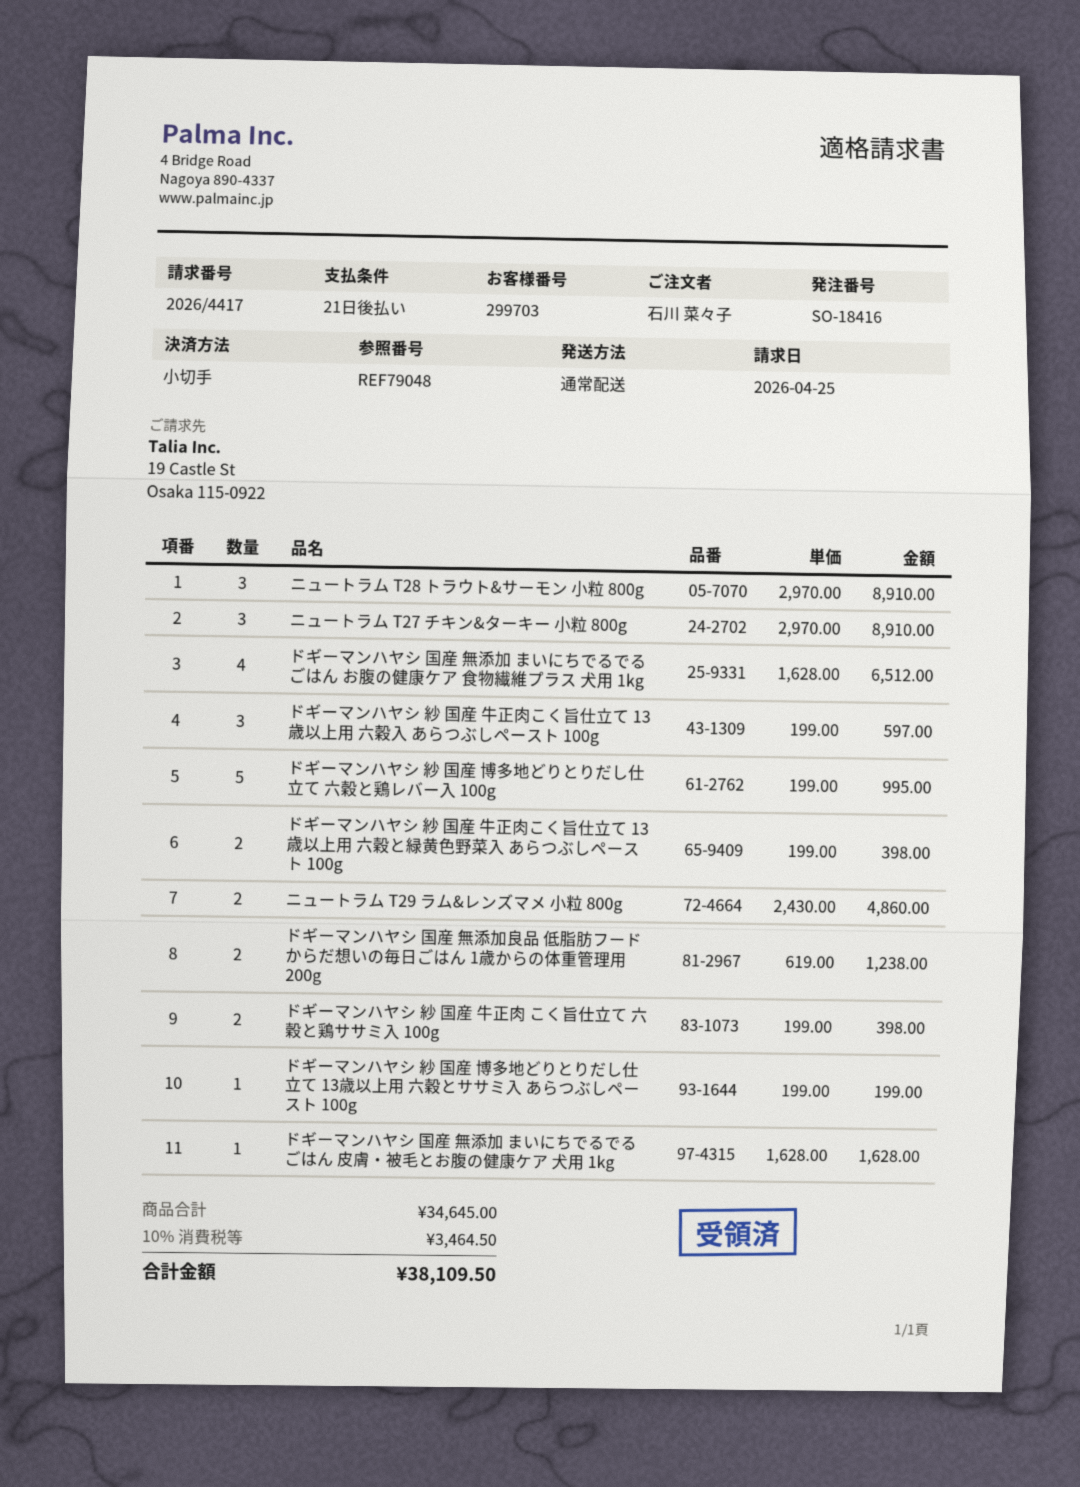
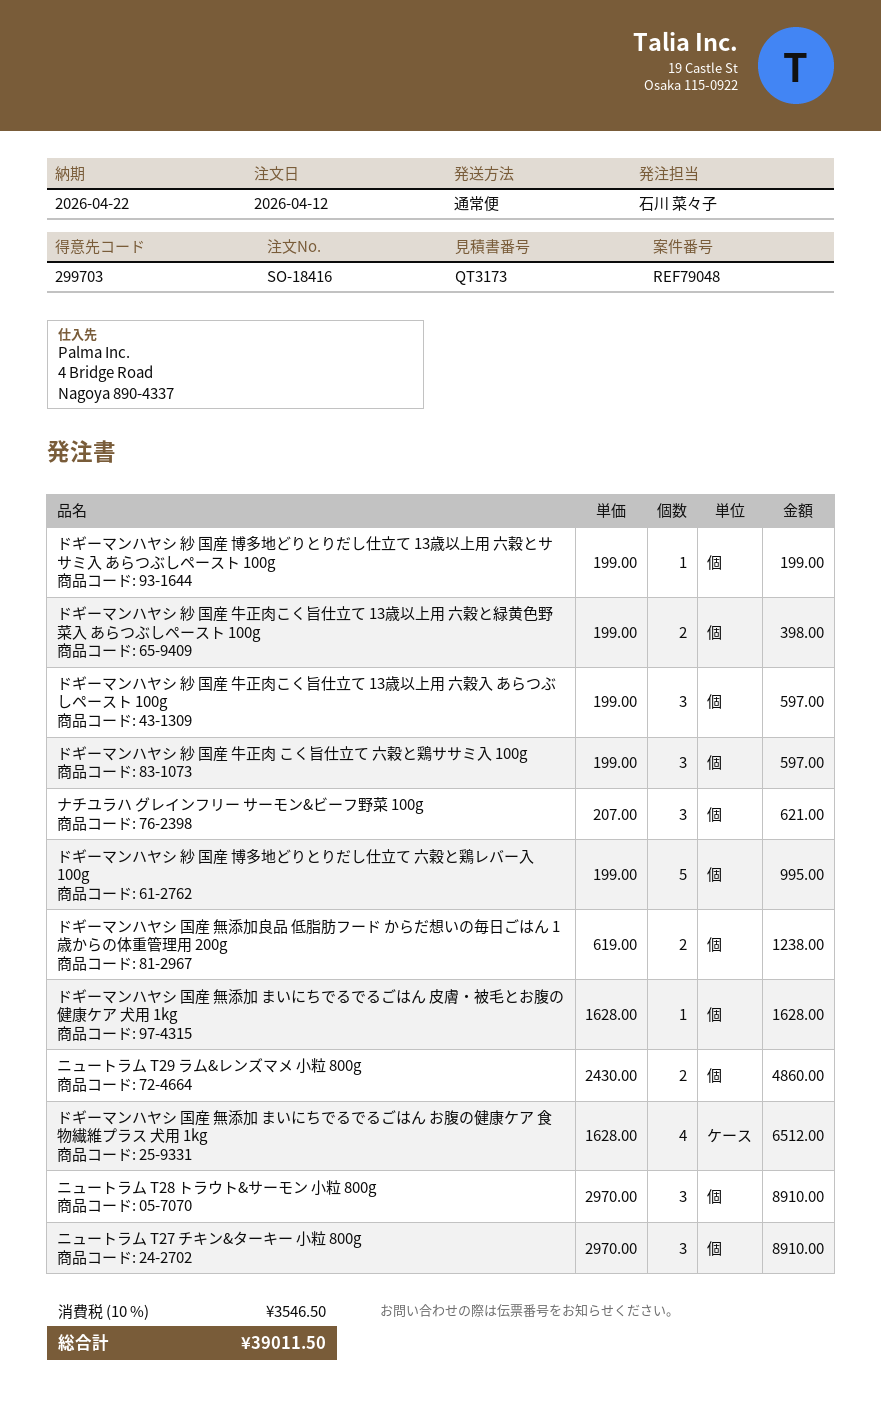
ドギーマンハヤシ 紗 国産 牛正肉 こく旨仕立て 六穀と鶏ササミ入 100g: 2 x 199.00 = 398.00 -> 3 x 199.00 = 597.00
ナチユラハ グレインフリー サーモン&ビーフ野菜 100g: none -> 3 x 207.00 = 621.00
tax: 10% = 3464.50 -> 10% = 3546.50
total: 38109.50 -> 39011.50

